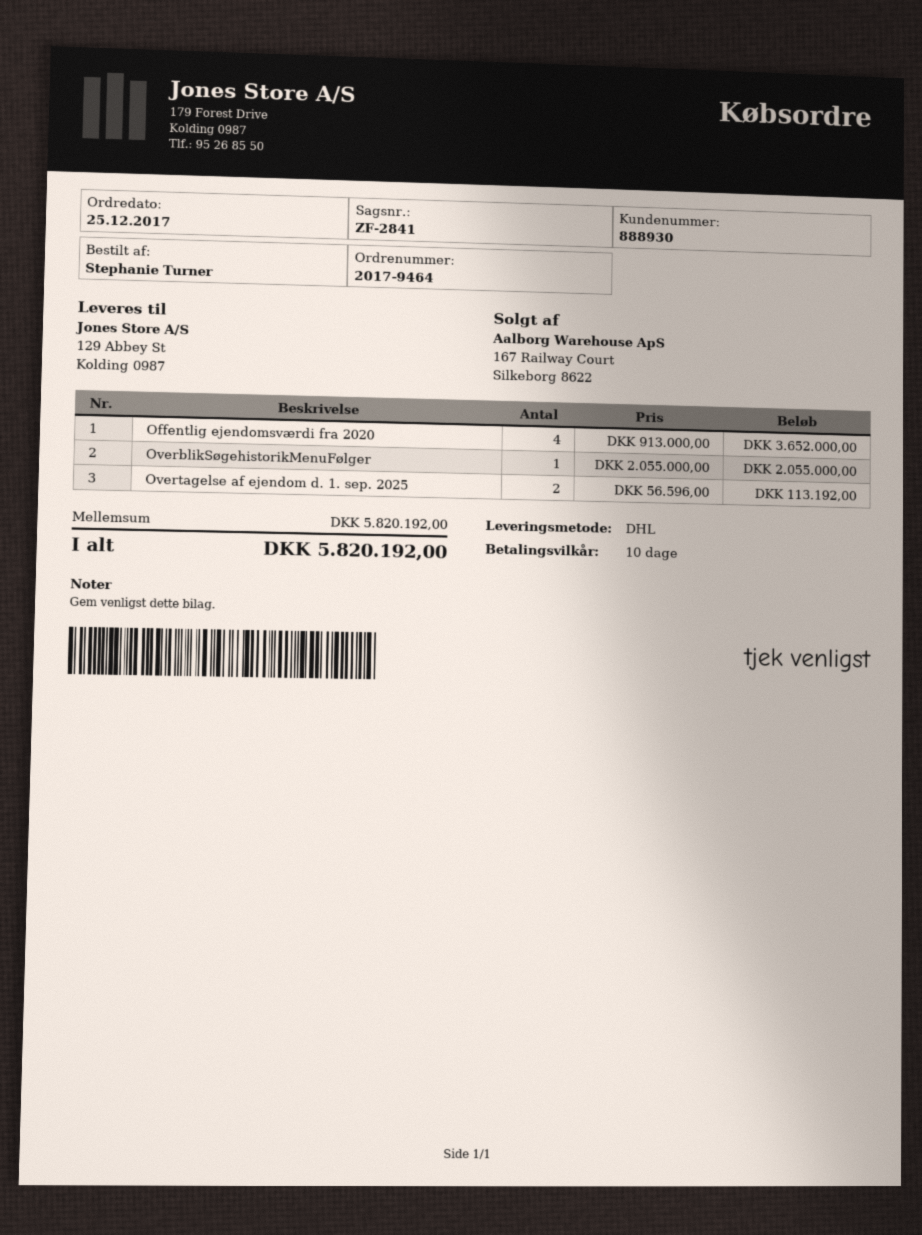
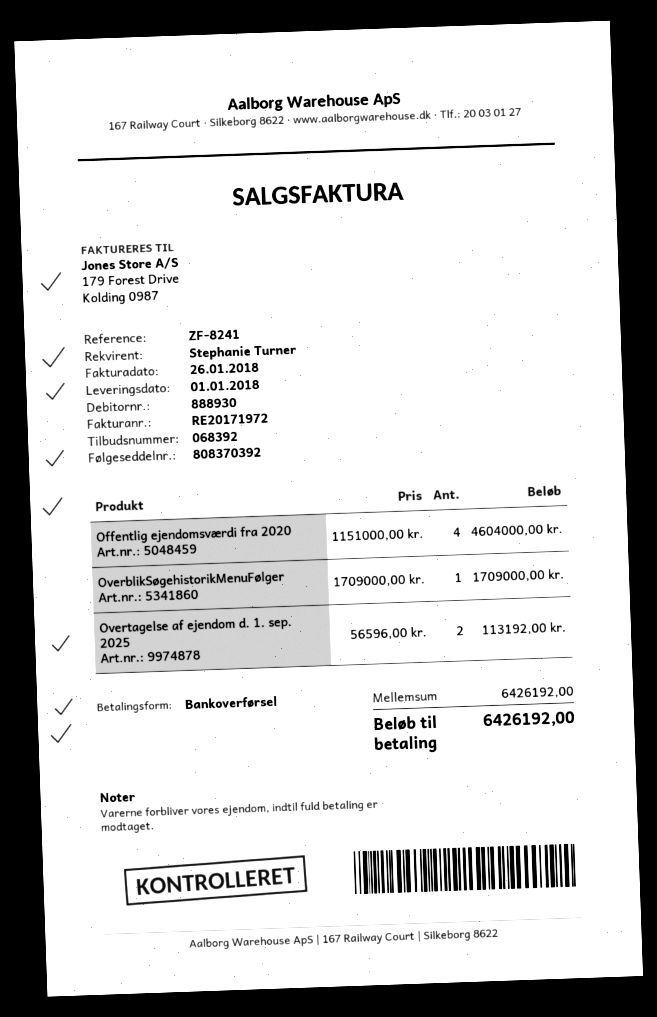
reference: ZF-2841 -> ZF-8241
Offentlig ejendomsværdi fra 2020: 4 x 913000.00 = 3652000.00 -> 4 x 1151000.00 = 4604000.00
OverblikSøgehistorikMenuFølger: 1 x 2055000.00 = 2055000.00 -> 1 x 1709000.00 = 1709000.00
subtotal: 5820192.00 -> 6426192.00
total: 5820192.00 -> 6426192.00

